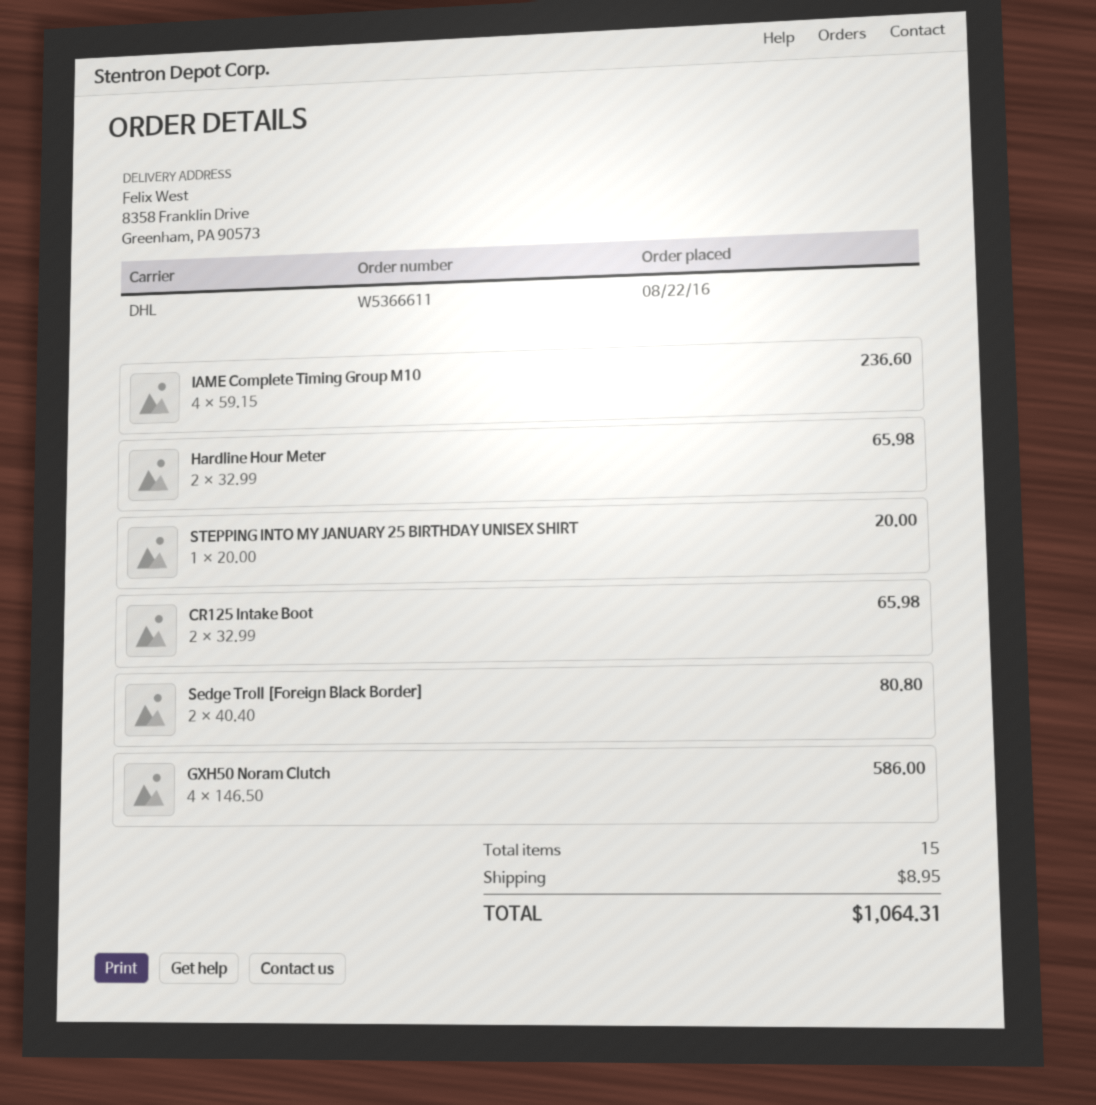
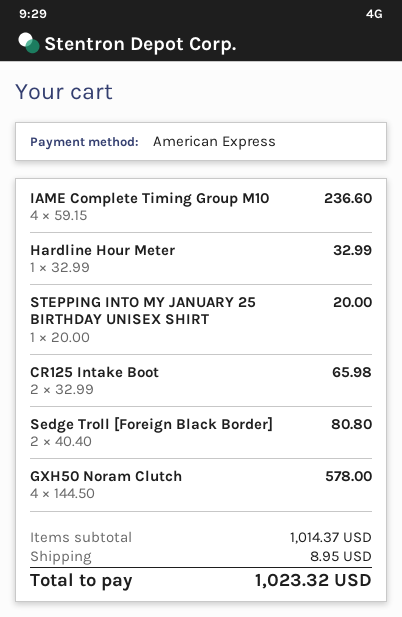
Hardline Hour Meter: 2 x 32.99 = 65.98 -> 1 x 32.99 = 32.99
GXH50 Noram Clutch: 4 x 146.50 = 586.00 -> 4 x 144.50 = 578.00
total: 1064.31 -> 1023.32

